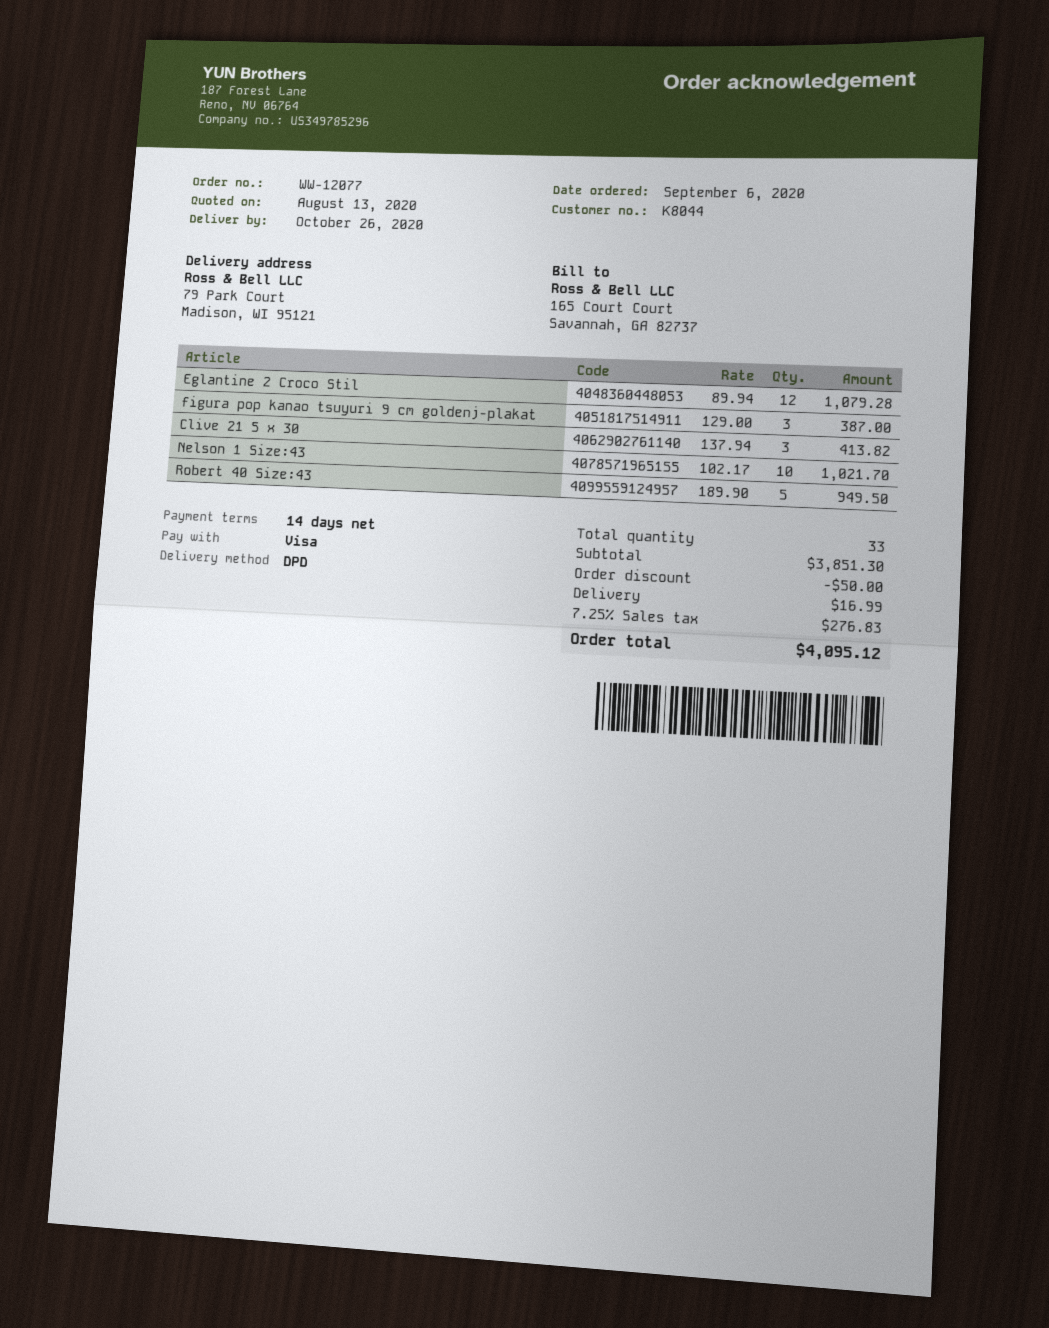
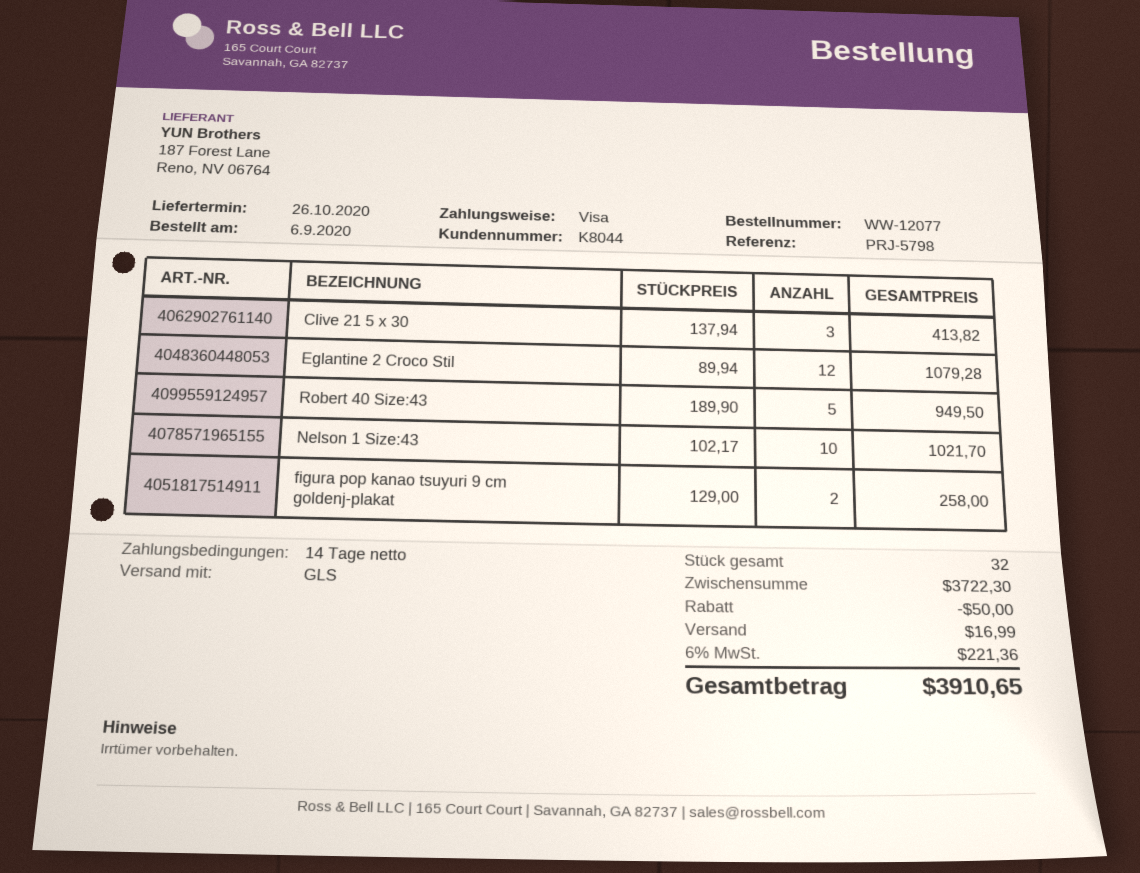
shipping method: DPD -> GLS
figura pop kanao tsuyuri 9 cm goldenj-plakat: 3 x 129.00 = 387.00 -> 2 x 129.00 = 258.00
total quantity: 33 -> 32
subtotal: 3851.30 -> 3722.30
tax: 7.25% = 276.83 -> 6% = 221.36
total: 4095.12 -> 3910.65

